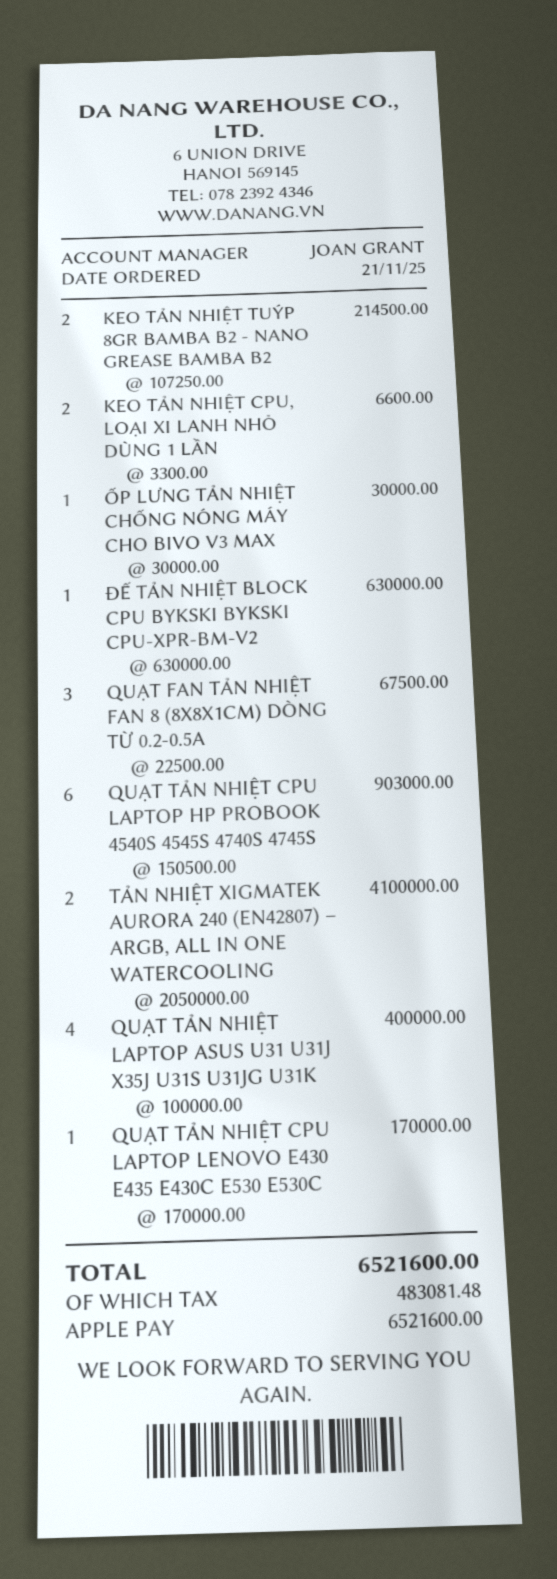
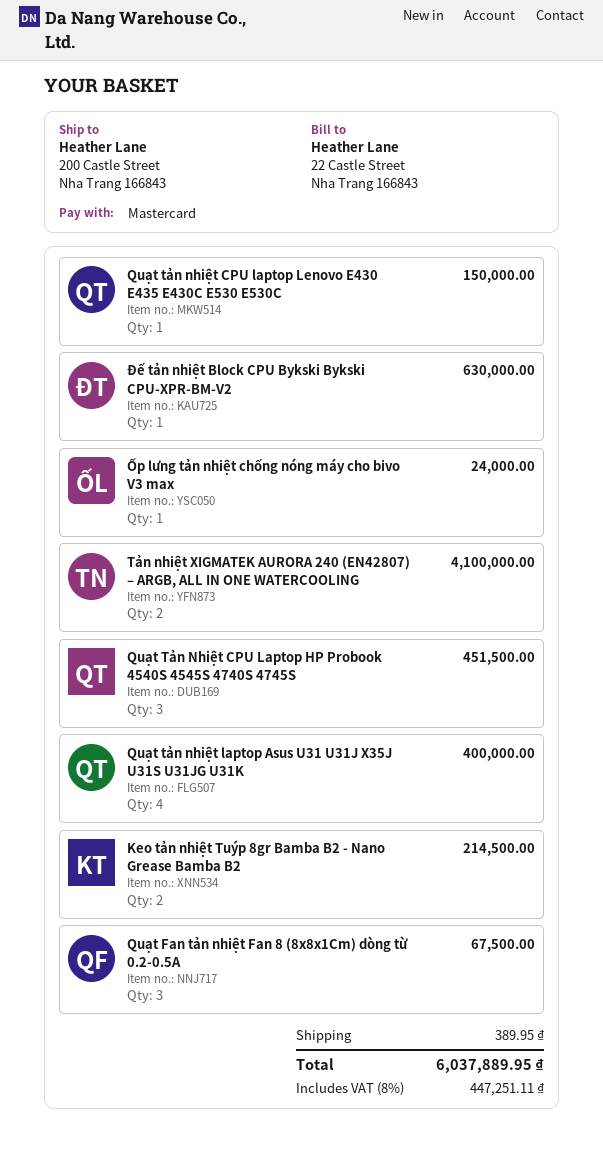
payment method: Apple Pay -> Mastercard
KEO TẢN NHIỆT CPU, LOẠI XI LANH NHỎ DÙNG 1 LẦN: 2 for 6600.00 -> none
ỐP LƯNG TẢN NHIỆT CHỐNG NÓNG MÁY CHO BIVO V3 MAX: 1 for 30000.00 -> 1 for 24000.00
QUẠT TẢN NHIỆT CPU LAPTOP HP PROBOOK 4540S 4545S 4740S 4745S: 6 for 903000.00 -> 3 for 451500.00
QUẠT TẢN NHIỆT CPU LAPTOP LENOVO E430 E435 E430C E530 E530C: 1 for 170000.00 -> 1 for 150000.00
shipping: none -> 389.95
tax: 483081.48 -> 447251.11
total: 6521600.00 -> 6037889.95

